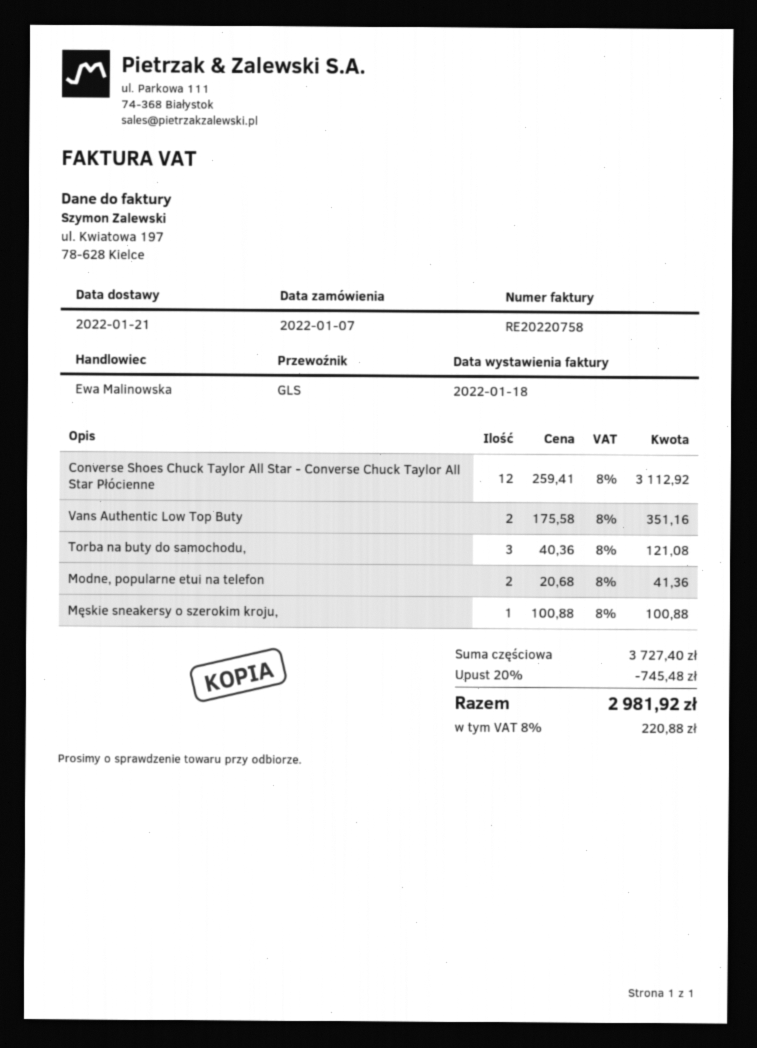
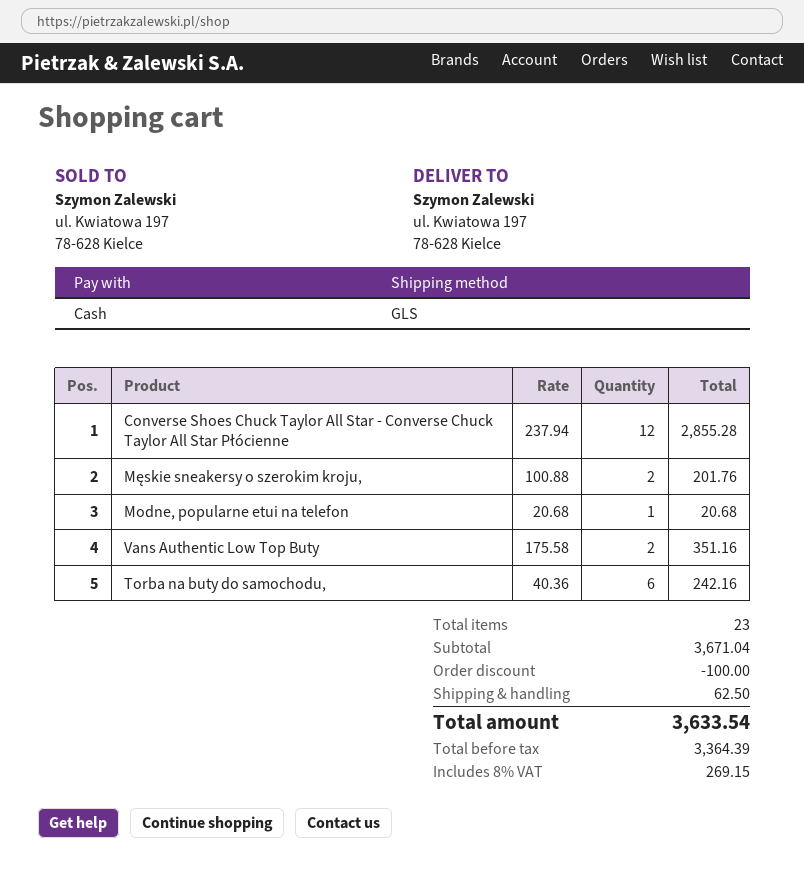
Converse Shoes Chuck Taylor All Star - Converse Chuck Taylor All Star Płócienne: 12 x 259.41 = 3112.92 -> 12 x 237.94 = 2855.28
Torba na buty do samochodu,: 3 x 40.36 = 121.08 -> 6 x 40.36 = 242.16
Modne, popularne etui na telefon: 2 x 20.68 = 41.36 -> 1 x 20.68 = 20.68
Męskie sneakersy o szerokim kroju,: 1 x 100.88 = 100.88 -> 2 x 100.88 = 201.76
subtotal: 3727.40 -> 3671.04
discount: 745.48 -> 100.00
shipping: none -> 62.50
tax: 8% = 220.88 -> 8% = 269.15
total: 2981.92 -> 3633.54

